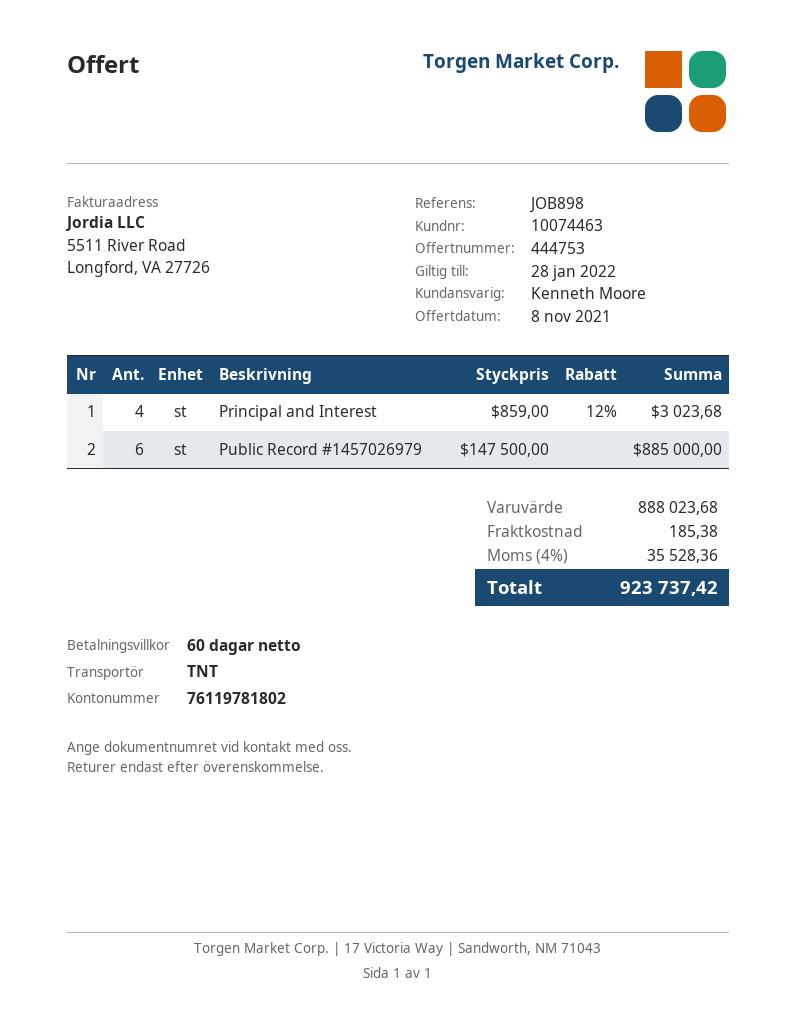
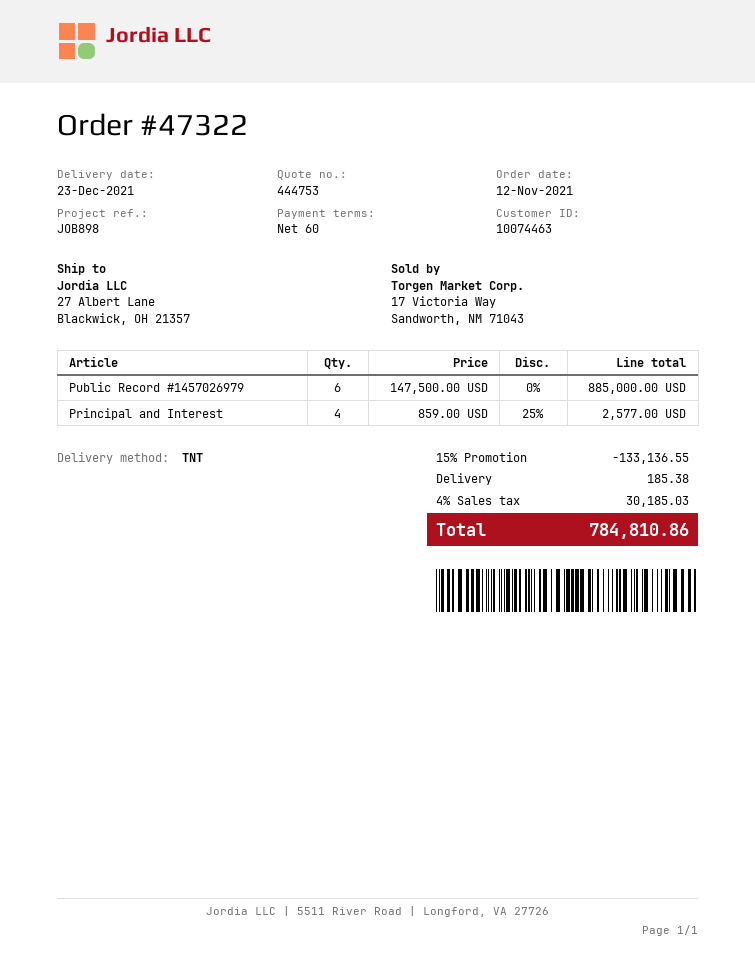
Principal and Interest: 4 x 859.00 - 12% = 3023.68 -> 4 x 859.00 - 25% = 2577.00
discount: none -> 15% = 133136.55
tax: 4% = 35528.36 -> 4% = 30185.03
total: 923737.42 -> 784810.86

